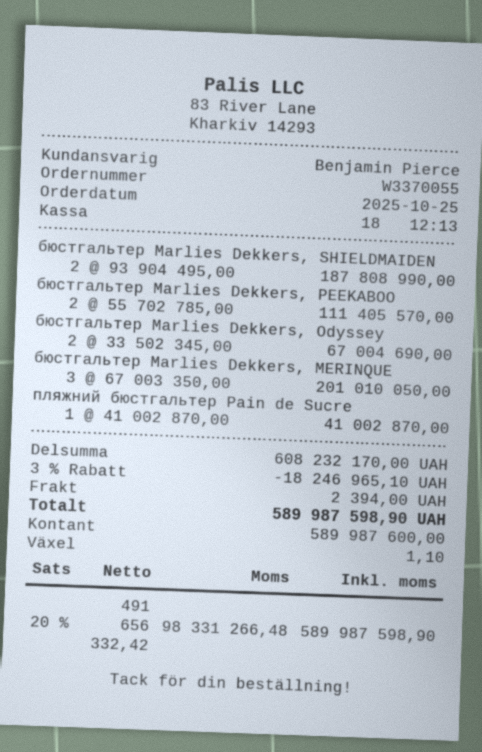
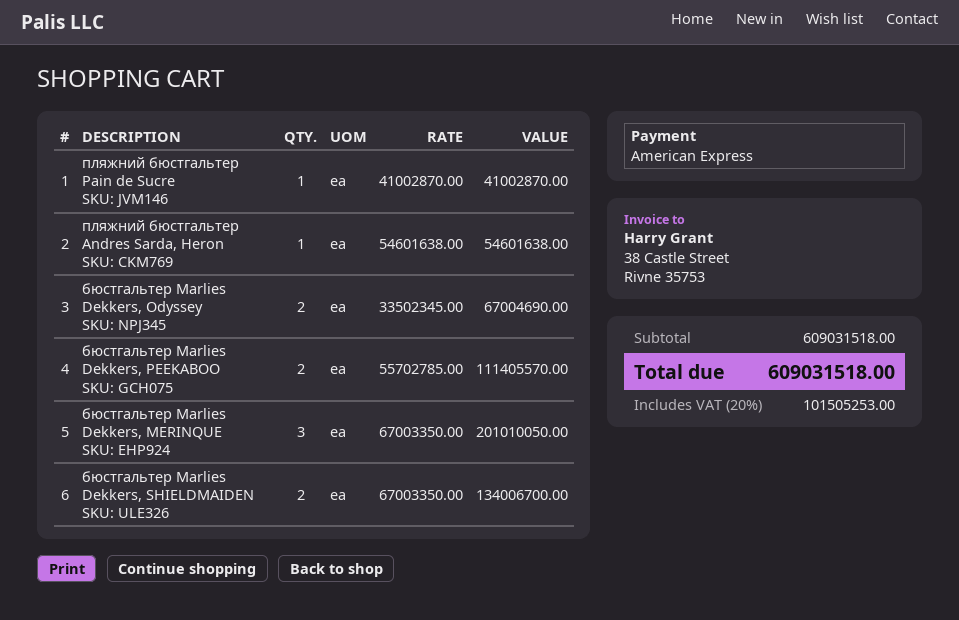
payment method: cash -> American Express
бюстгальтер Marlies Dekkers, SHIELDMAIDEN: 2 x 93904495.00 = 187808990.00 -> 2 x 67003350.00 = 134006700.00
пляжний бюстгальтер Andres Sarda, Heron: none -> 1 x 54601638.00 = 54601638.00
subtotal: 608232170.00 -> 609031518.00
discount: 3% = 18246965.10 -> none
shipping: 2394.00 -> none
tax: 20% = 98331266.48 -> 20% = 101505253.00
total: 589987598.90 -> 609031518.00

